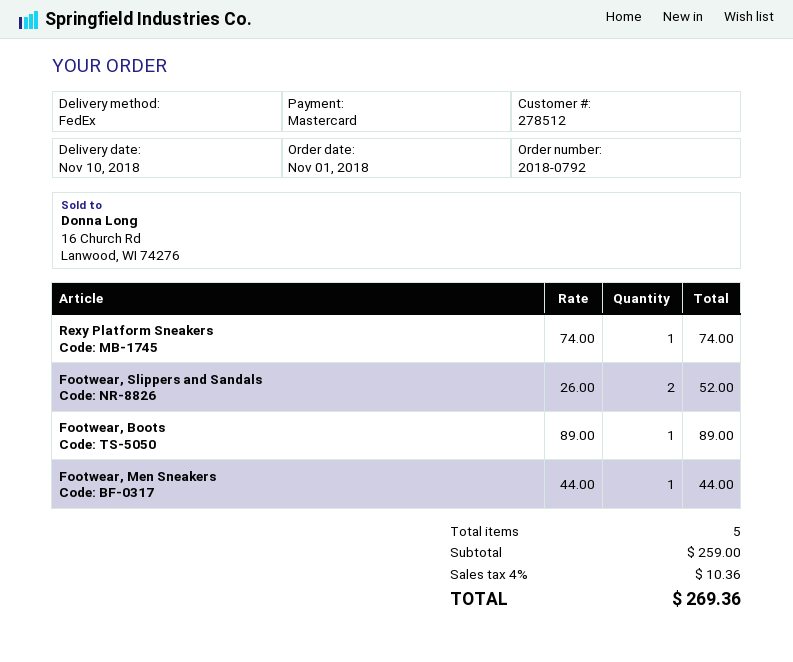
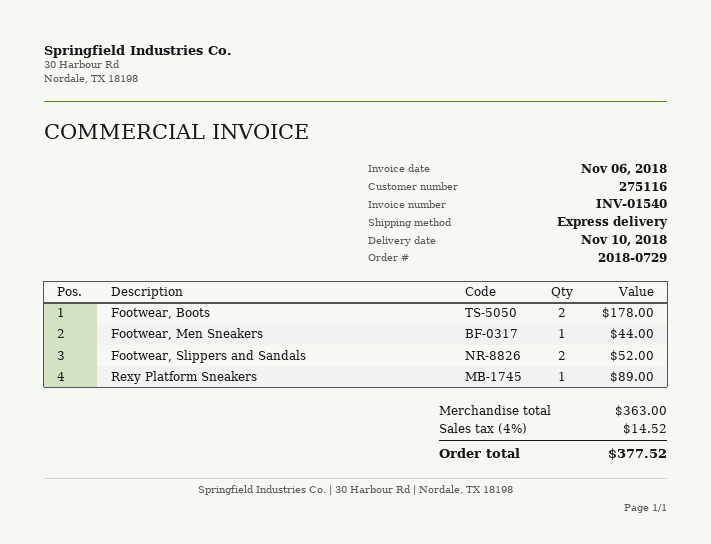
order number: 2018-0792 -> 2018-0729
customer number: 278512 -> 275116
shipping method: FedEx -> express
Rexy Platform Sneakers: 1 for 74.00 -> 1 for 89.00
Footwear, Boots: 1 for 89.00 -> 2 for 178.00
subtotal: 259.00 -> 363.00
tax: 4% = 10.36 -> 4% = 14.52
total: 269.36 -> 377.52

